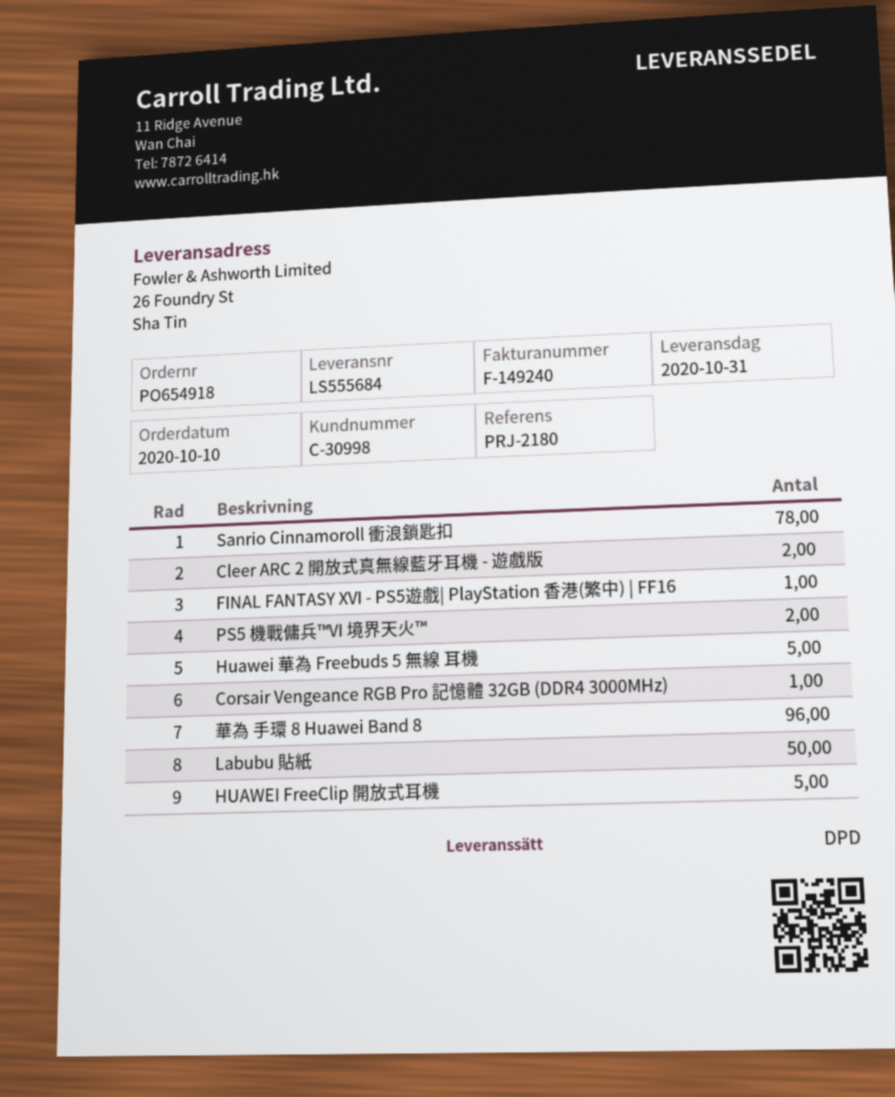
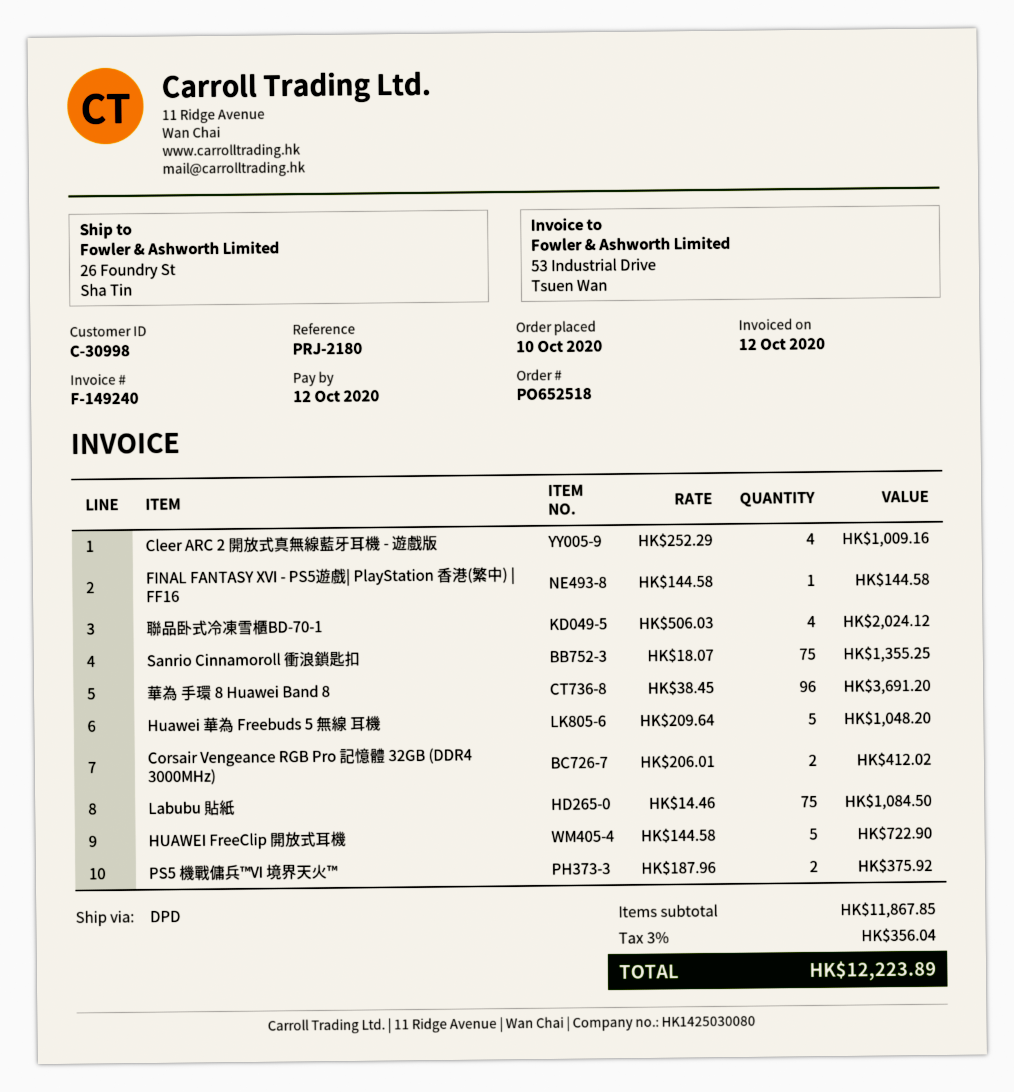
order number: PO654918 -> PO652518
Sanrio Cinnamoroll 衝浪鎖匙扣: 78 -> 75
Cleer ARC 2 開放式真無線藍牙耳機 - 遊戲版: 2 -> 4
Corsair Vengeance RGB Pro 記憶體 32GB (DDR4 3000MHz): 1 -> 2
Labubu 貼紙: 50 -> 75
聯品卧式冷凍雪櫃BD-70-1: none -> 4

